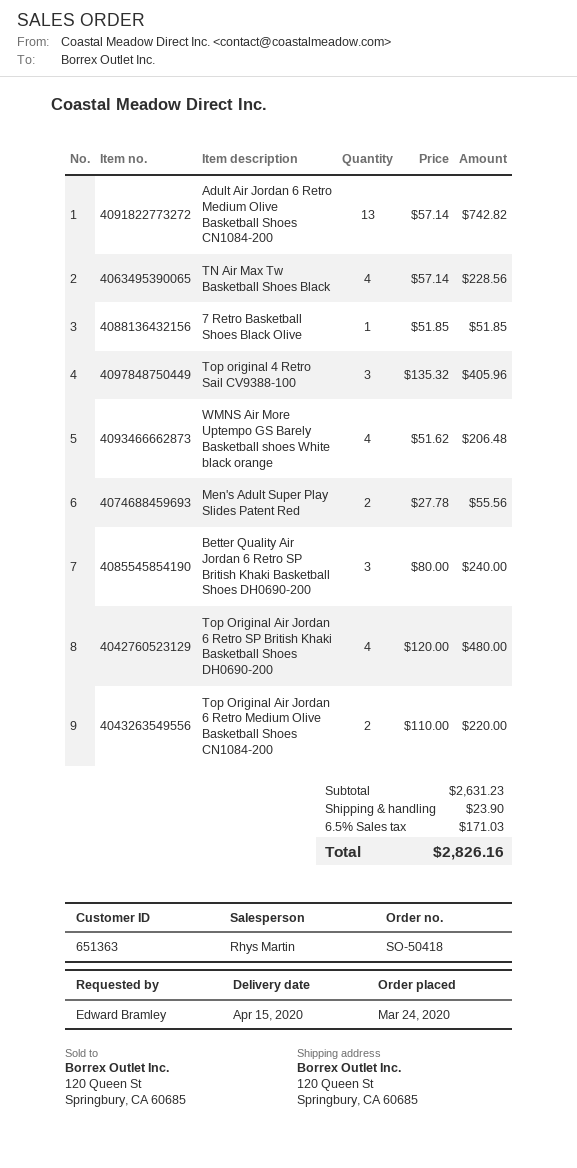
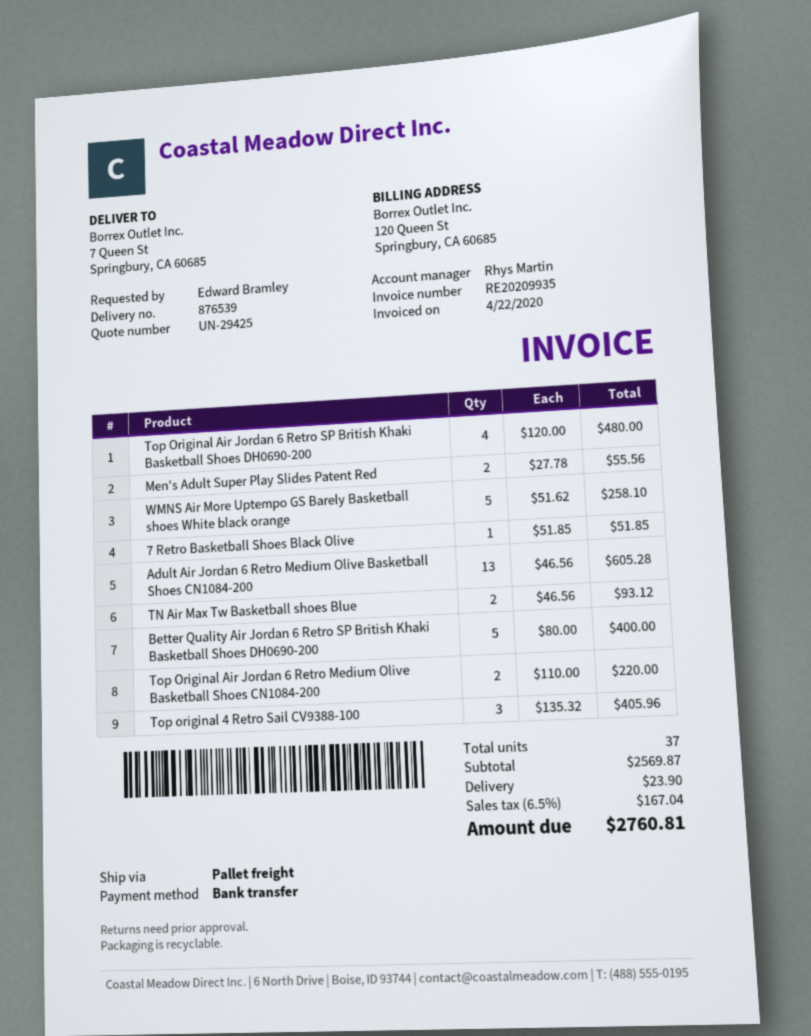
ship to: 120 Queen St, Springbury, CA 60685 -> 7 Queen St, Springbury, CA 60685
Adult Air Jordan 6 Retro Medium Olive Basketball Shoes CN1084-200: 13 x 57.14 = 742.82 -> 13 x 46.56 = 605.28
TN Air Max Tw Basketball Shoes Black: 4 x 57.14 = 228.56 -> none
WMNS Air More Uptempo GS Barely Basketball shoes White black orange: 4 x 51.62 = 206.48 -> 5 x 51.62 = 258.10
Better Quality Air Jordan 6 Retro SP British Khaki Basketball Shoes DH0690-200: 3 x 80.00 = 240.00 -> 5 x 80.00 = 400.00
TN Air Max Tw Basketball shoes Blue: none -> 2 x 46.56 = 93.12
subtotal: 2631.23 -> 2569.87
tax: 6.5% = 171.03 -> 6.5% = 167.04
total: 2826.16 -> 2760.81

